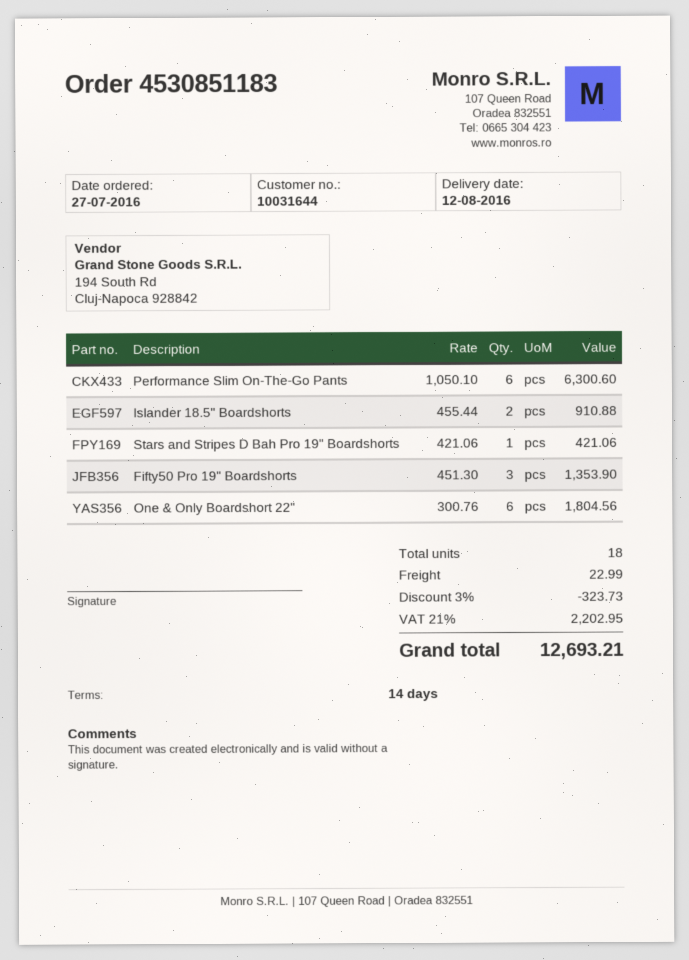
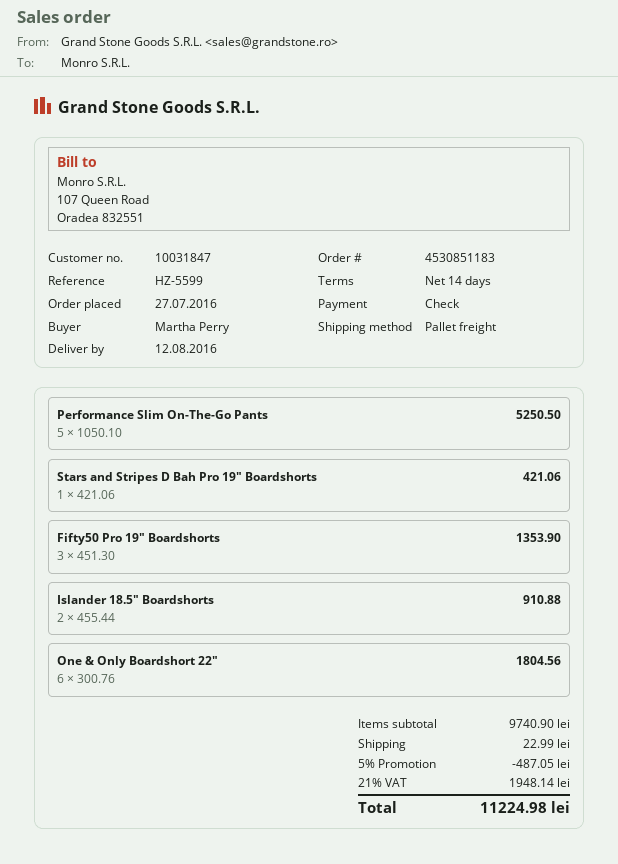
customer number: 10031644 -> 10031847
Performance Slim On-The-Go Pants: 6 x 1050.10 = 6300.60 -> 5 x 1050.10 = 5250.50
discount: 3% = 323.73 -> 5% = 487.05
tax: 21% = 2202.95 -> 21% = 1948.14
total: 12693.21 -> 11224.98

